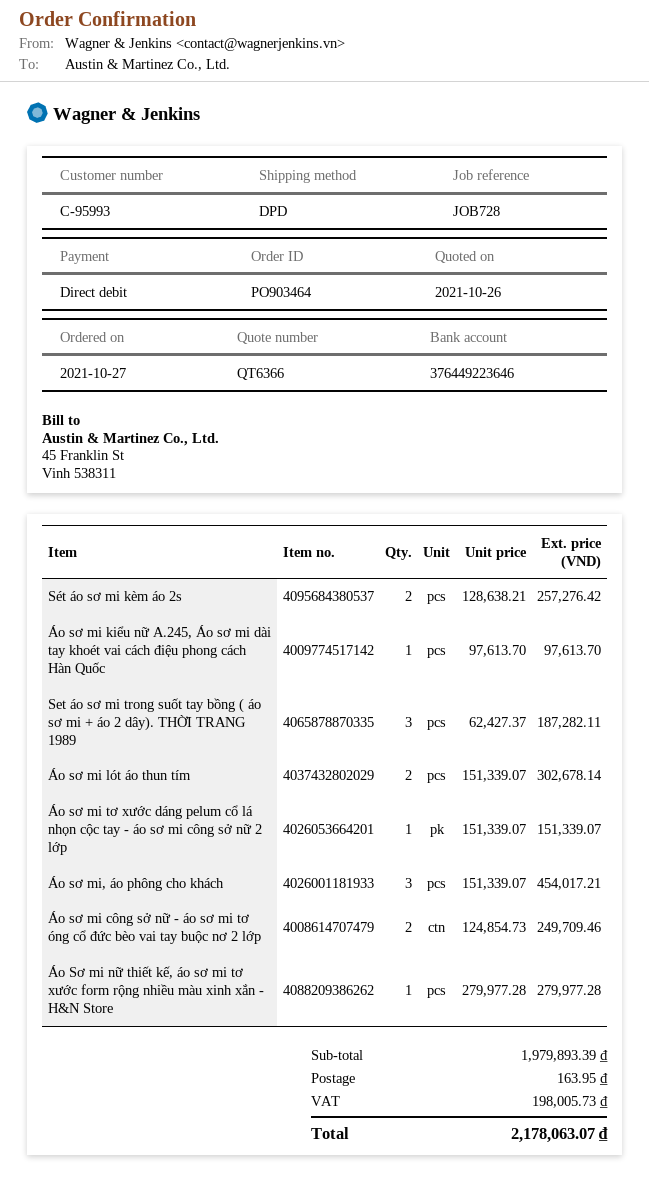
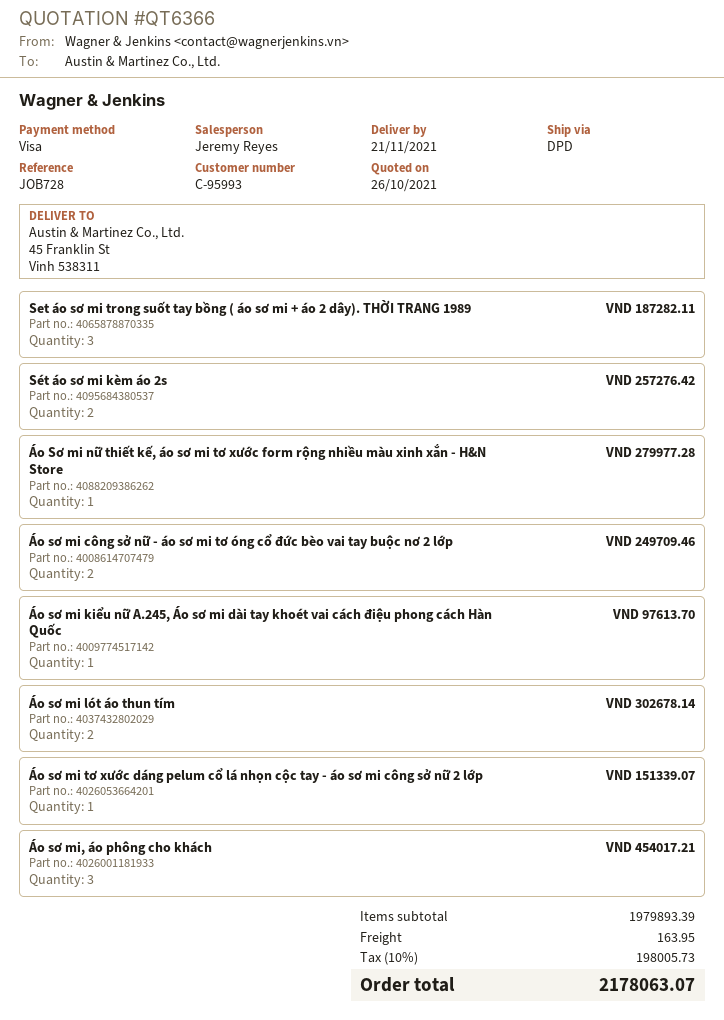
payment method: direct debit -> Visa

